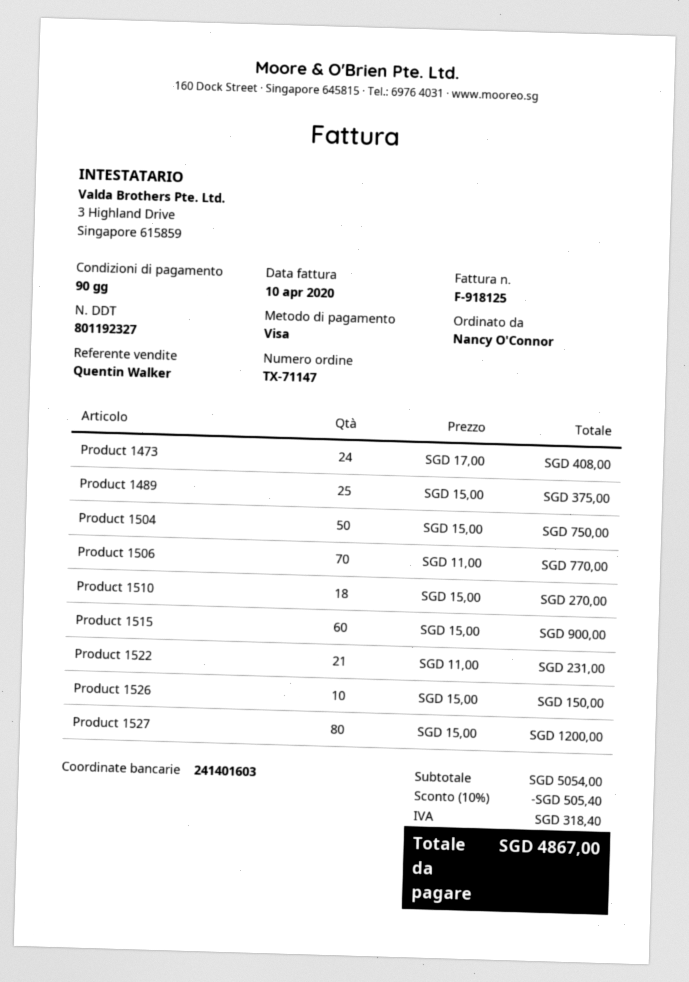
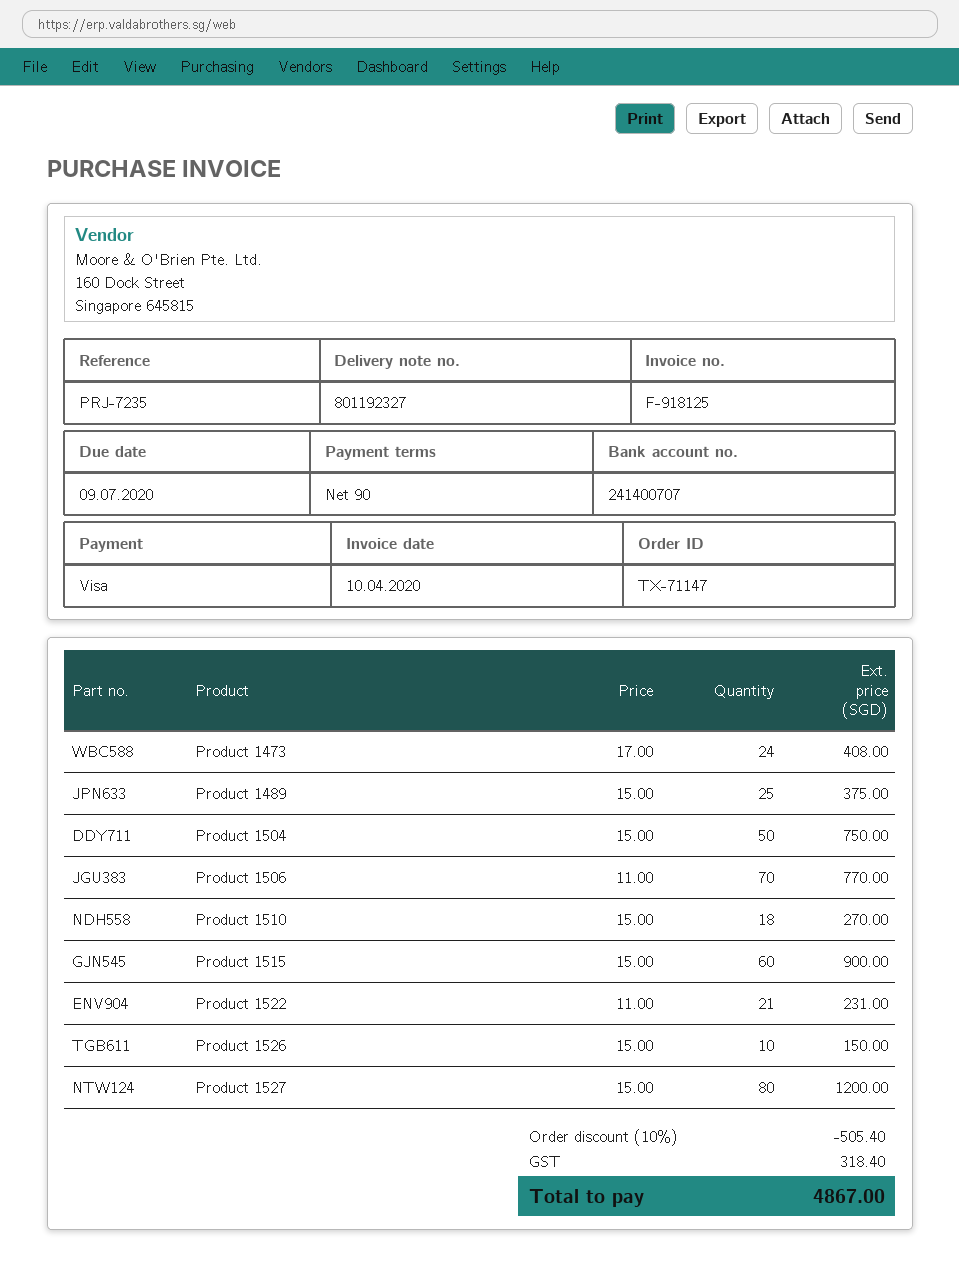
bank account: 241401603 -> 241400707

